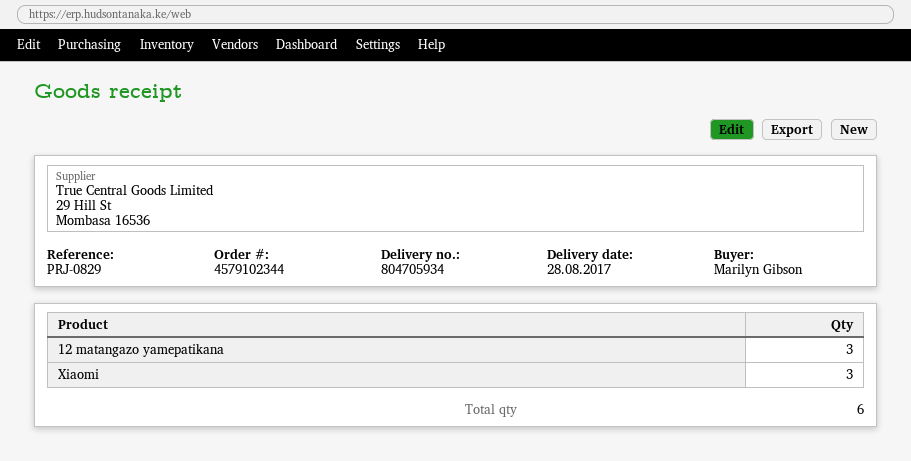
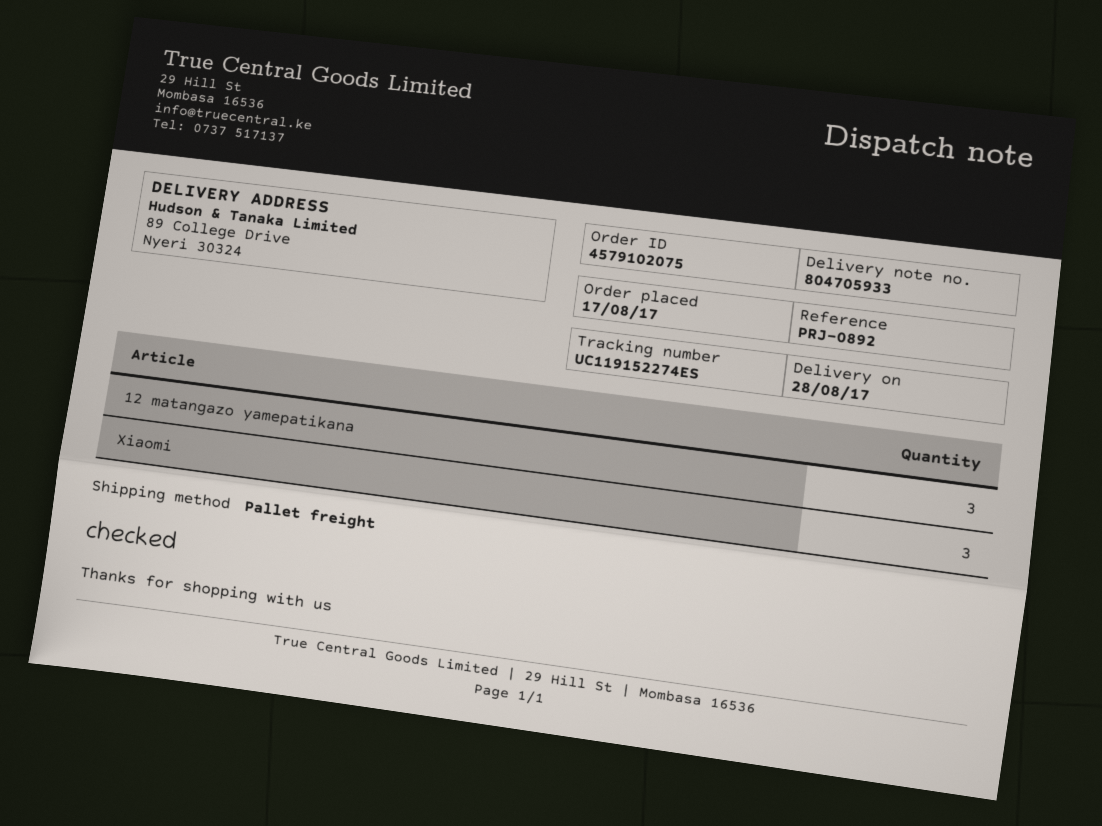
order number: 4579102344 -> 4579102075
delivery note number: 804705934 -> 804705933
reference: PRJ-0829 -> PRJ-0892

